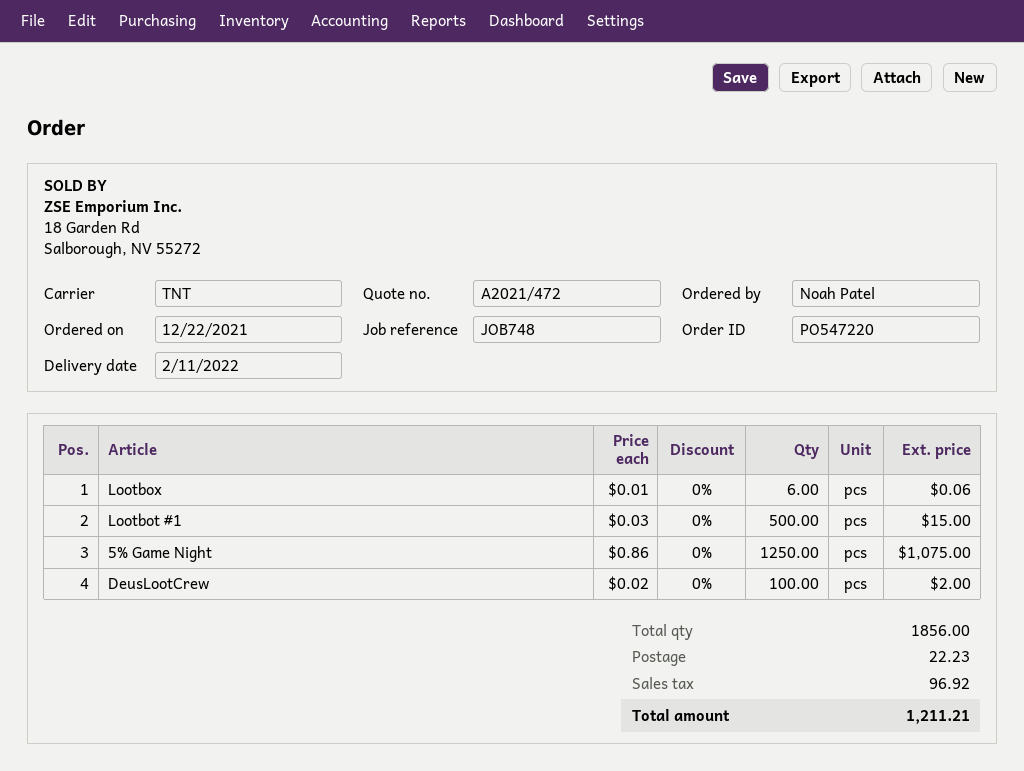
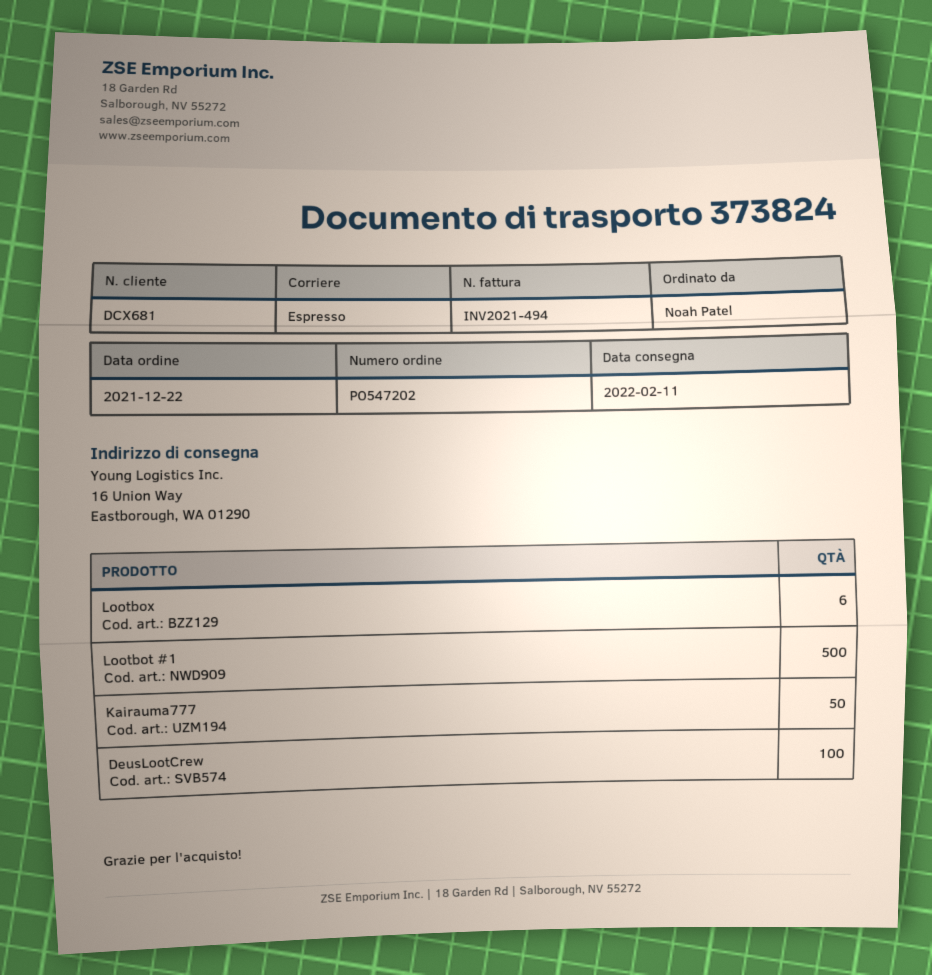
order number: PO547220 -> PO547202
shipping method: TNT -> express
5% Game Night: 1250 -> none
Kairauma777: none -> 50

